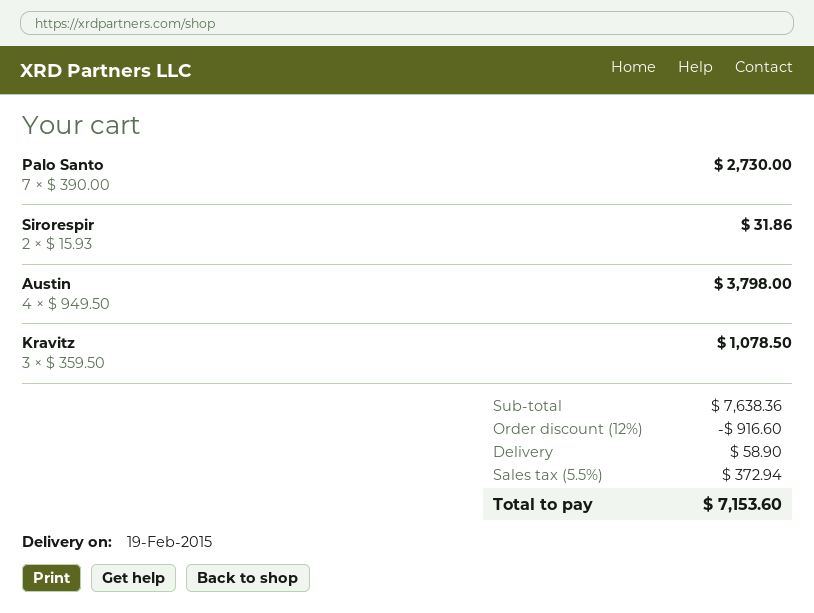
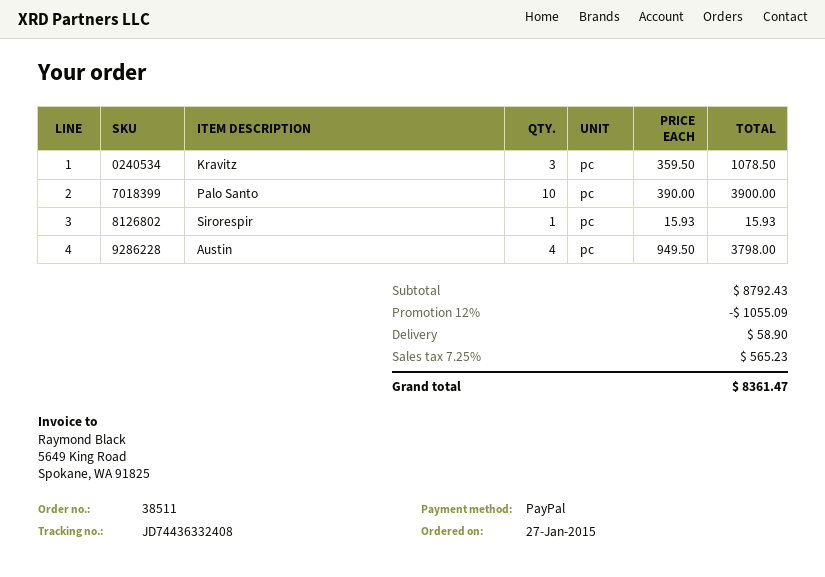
Palo Santo: 7 x 390.00 = 2730.00 -> 10 x 390.00 = 3900.00
Sirorespir: 2 x 15.93 = 31.86 -> 1 x 15.93 = 15.93
subtotal: 7638.36 -> 8792.43
discount: 12% = 916.60 -> 12% = 1055.09
tax: 5.5% = 372.94 -> 7.25% = 565.23
total: 7153.60 -> 8361.47

